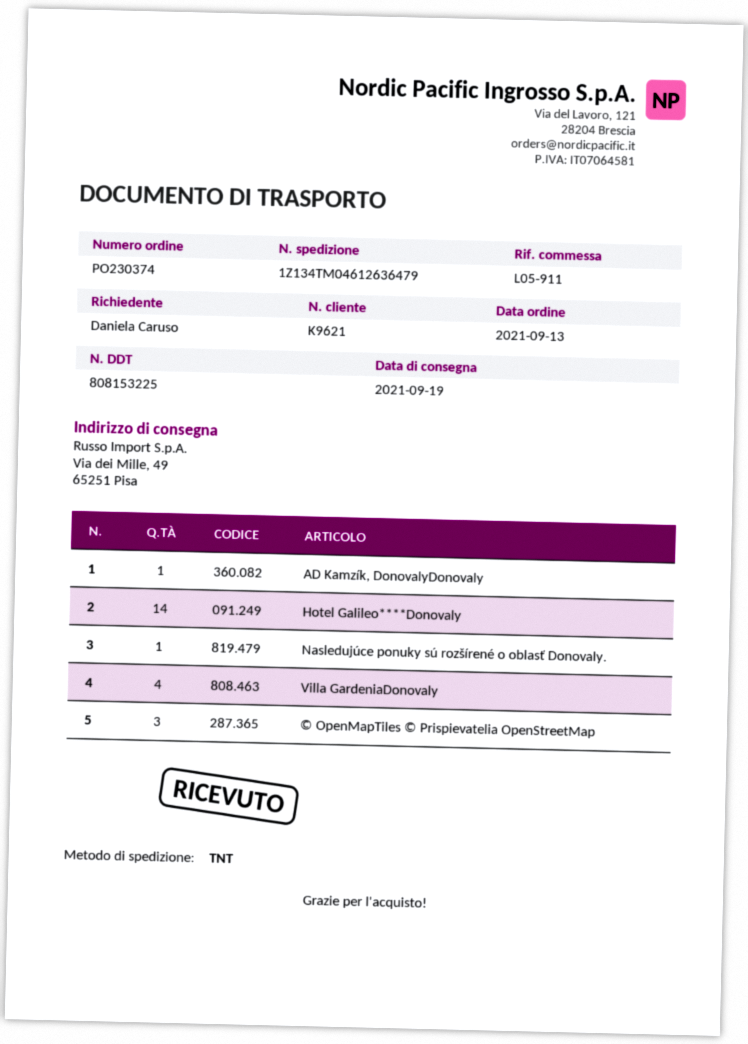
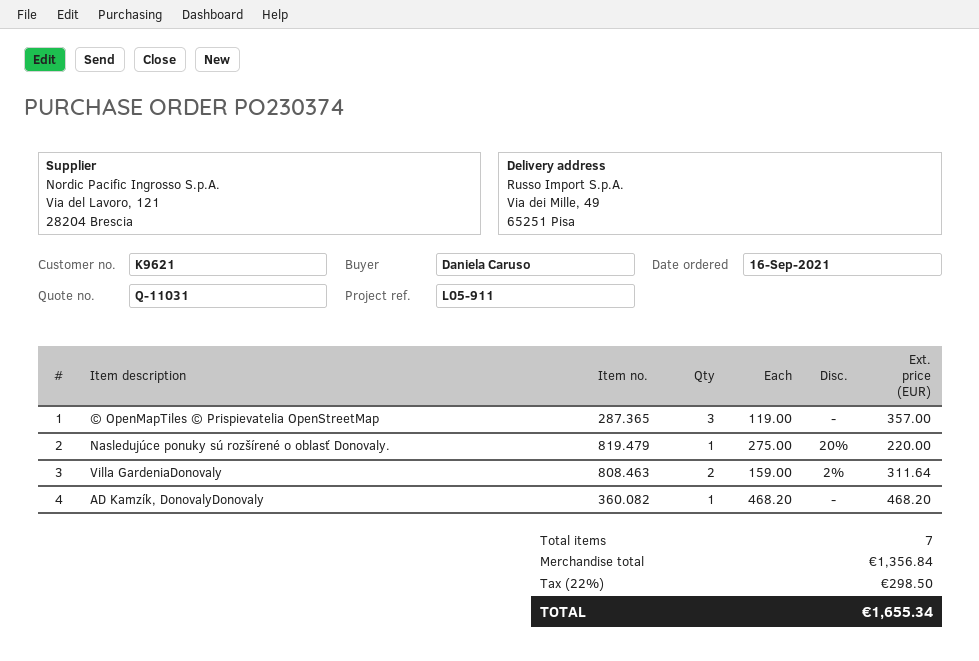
order date: 2021-09-13 -> 2021-09-16
Hotel Galileo****Donovaly: 14 -> none
Villa GardeniaDonovaly: 4 -> 2

